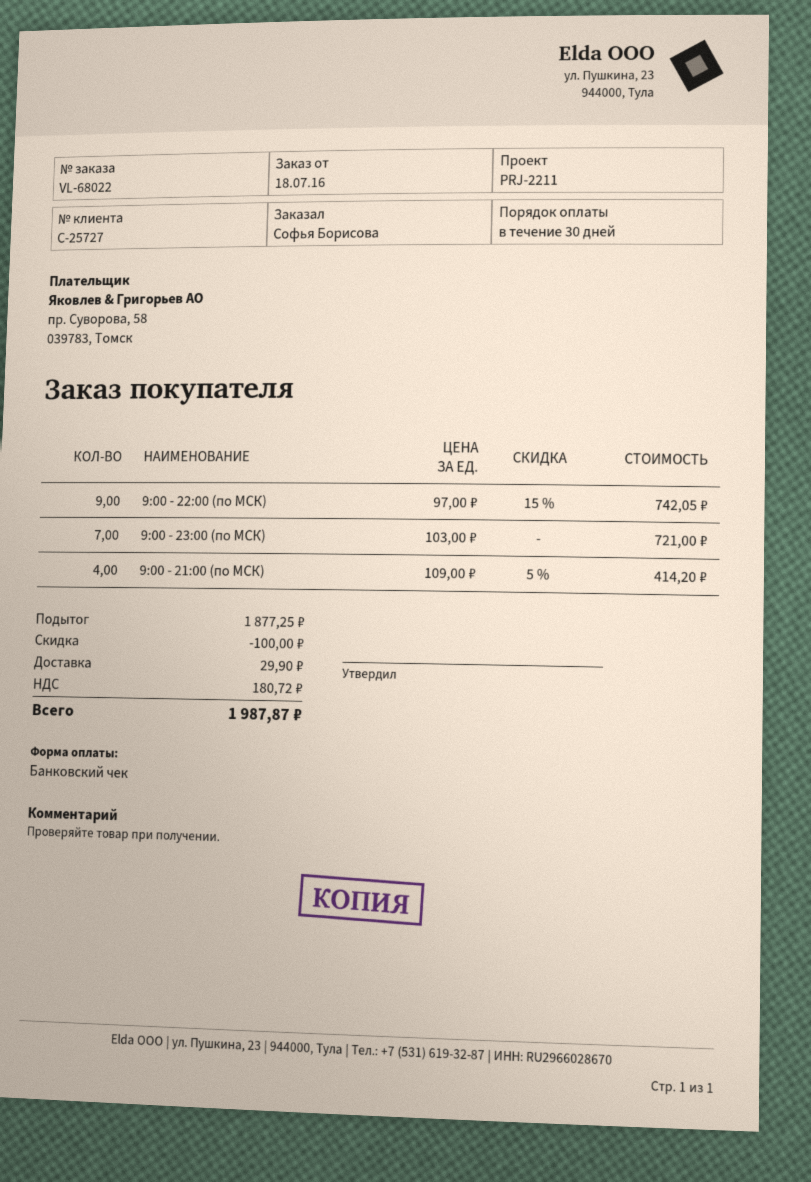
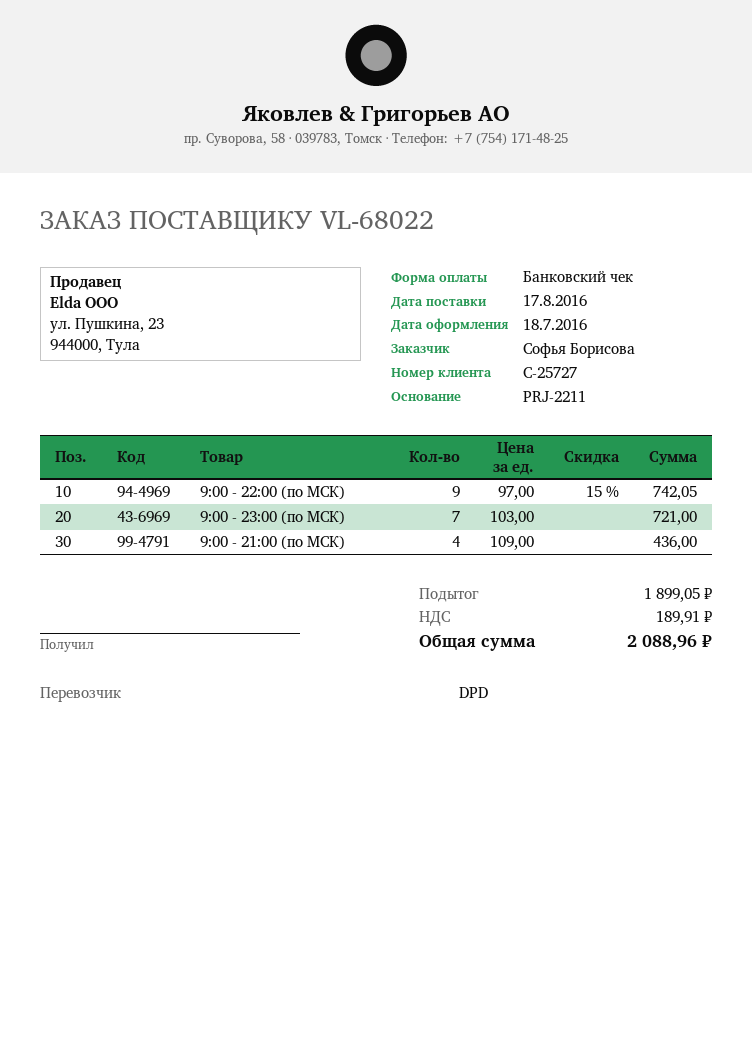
9:00 - 21:00 (по МСК): 4 x 109.00 - 5% = 414.20 -> 4 x 109.00 = 436.00
subtotal: 1877.25 -> 1899.05
discount: 100.00 -> none
shipping: 29.90 -> none
tax: 180.72 -> 189.91
total: 1987.87 -> 2088.96

